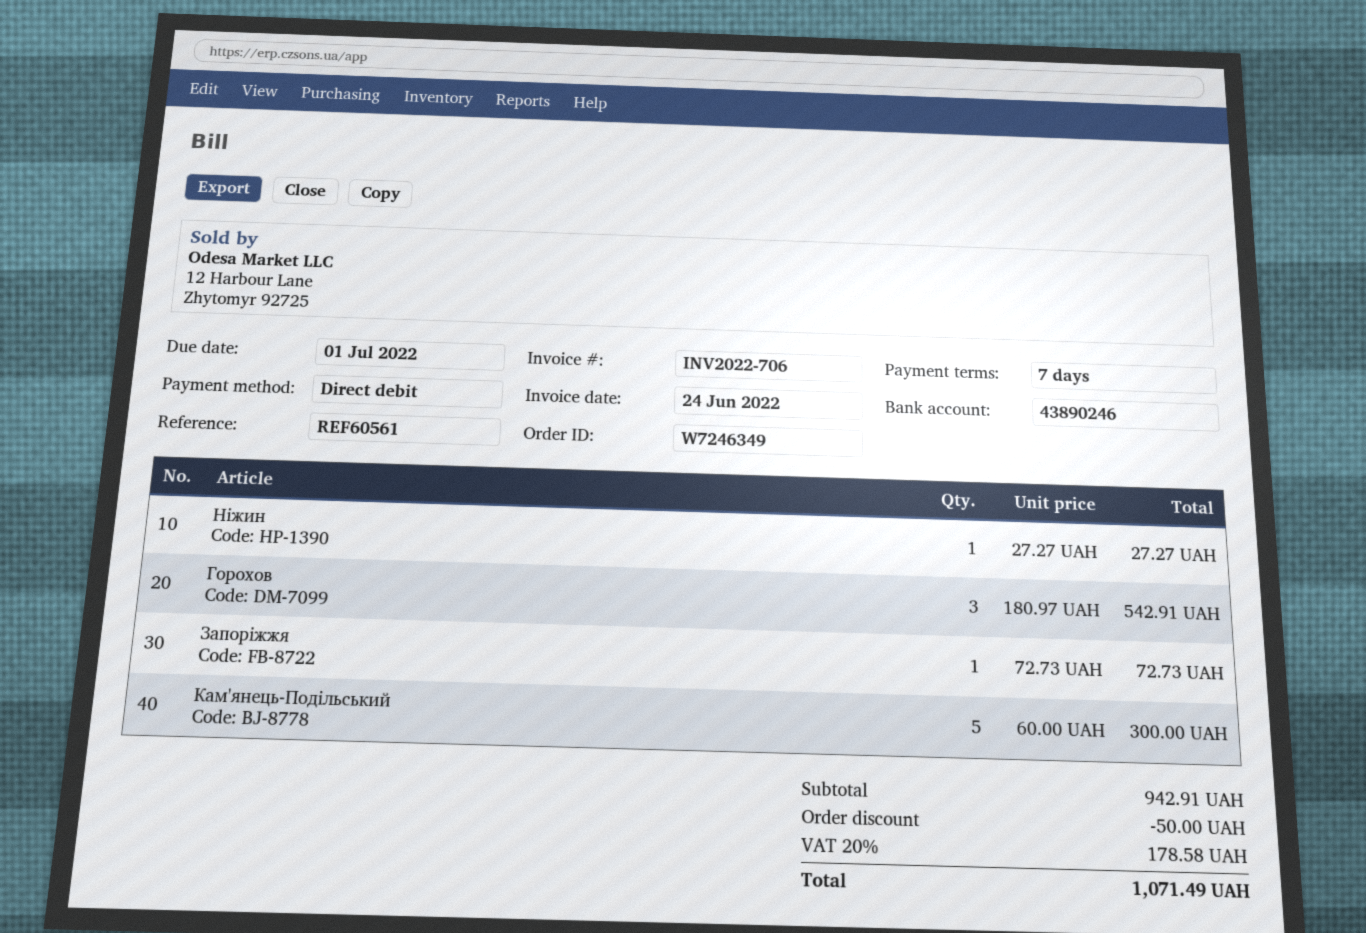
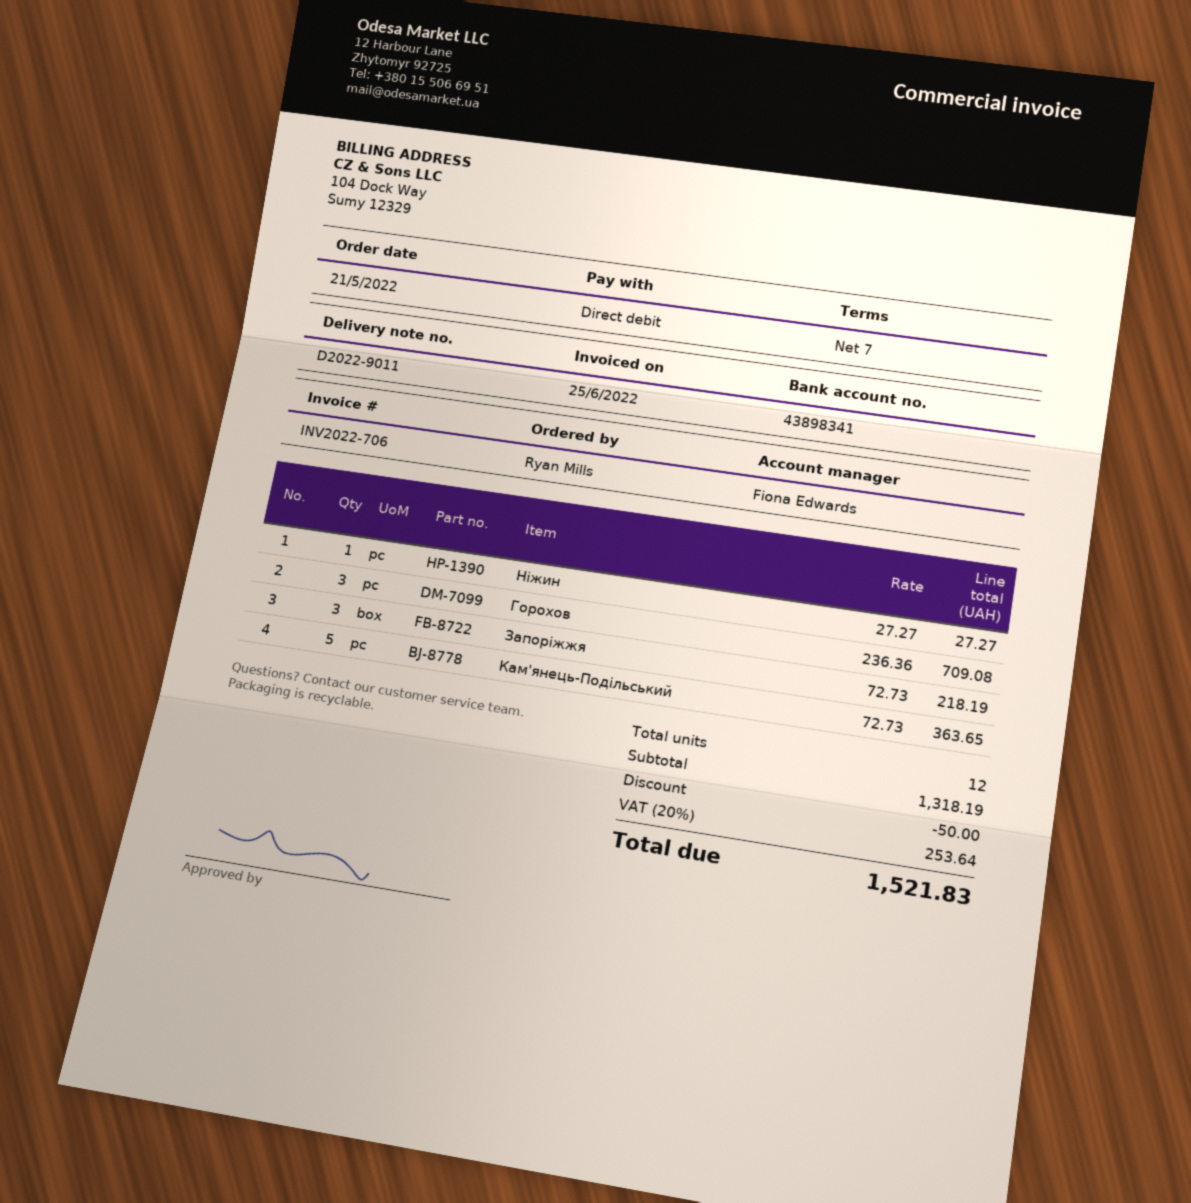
invoice date: 2022-06-24 -> 2022-06-25
bank account: 43890246 -> 43898341
Горохов: 3 x 180.97 = 542.91 -> 3 x 236.36 = 709.08
Запоріжжя: 1 x 72.73 = 72.73 -> 3 x 72.73 = 218.19
Кам'янець-Подільський: 5 x 60.00 = 300.00 -> 5 x 72.73 = 363.65
subtotal: 942.91 -> 1318.19
tax: 20% = 178.58 -> 20% = 253.64
total: 1071.49 -> 1521.83

